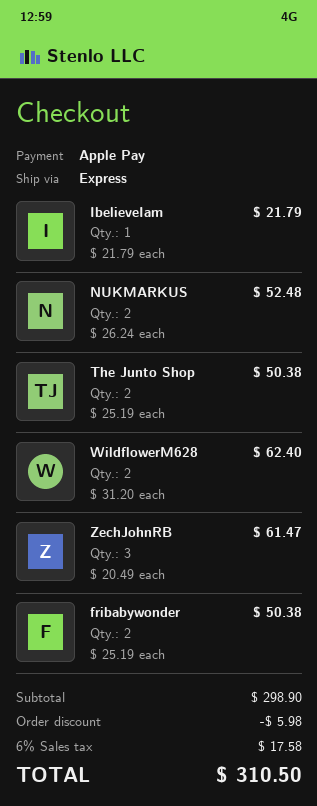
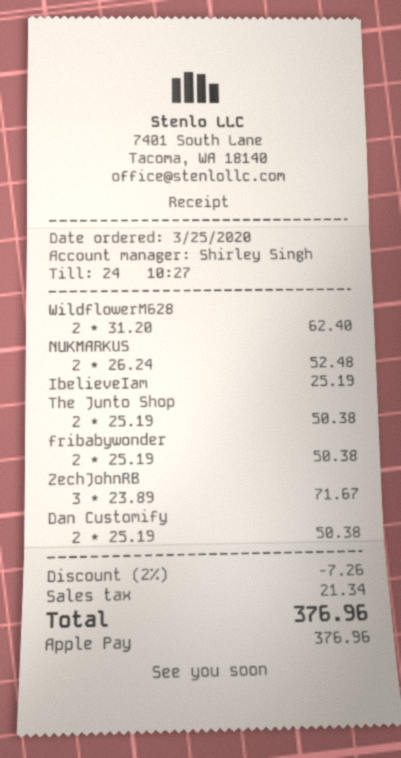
IbelieveIam: 1 x 21.79 = 21.79 -> 1 x 25.19 = 25.19
ZechJohnRB: 3 x 20.49 = 61.47 -> 3 x 23.89 = 71.67
Dan Customify: none -> 2 x 25.19 = 50.38
discount: 5.98 -> 7.26
tax: 17.58 -> 21.34
total: 310.50 -> 376.96

